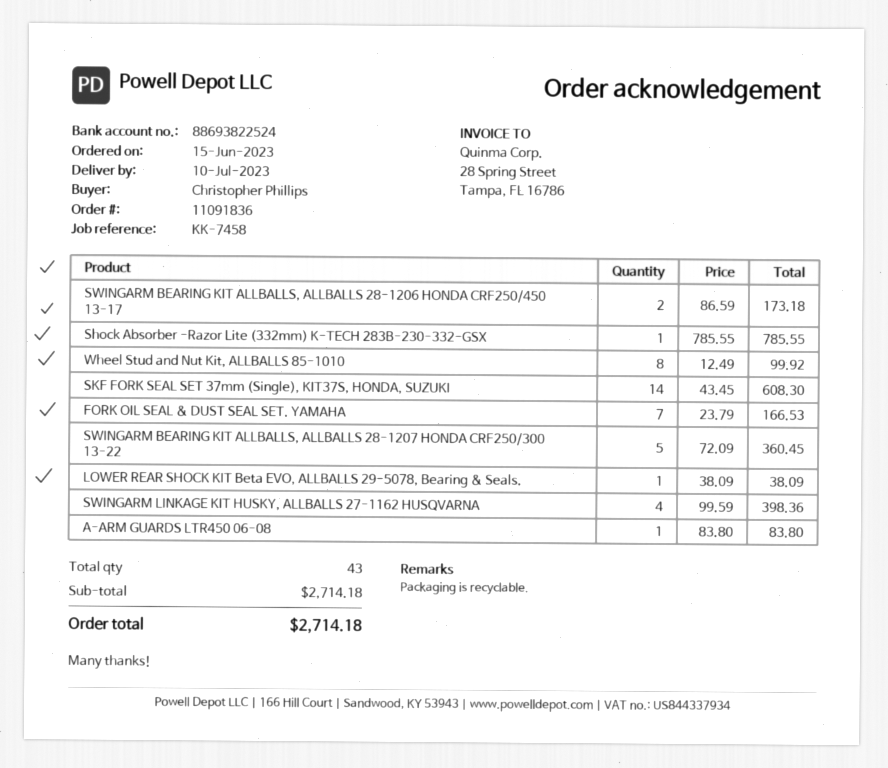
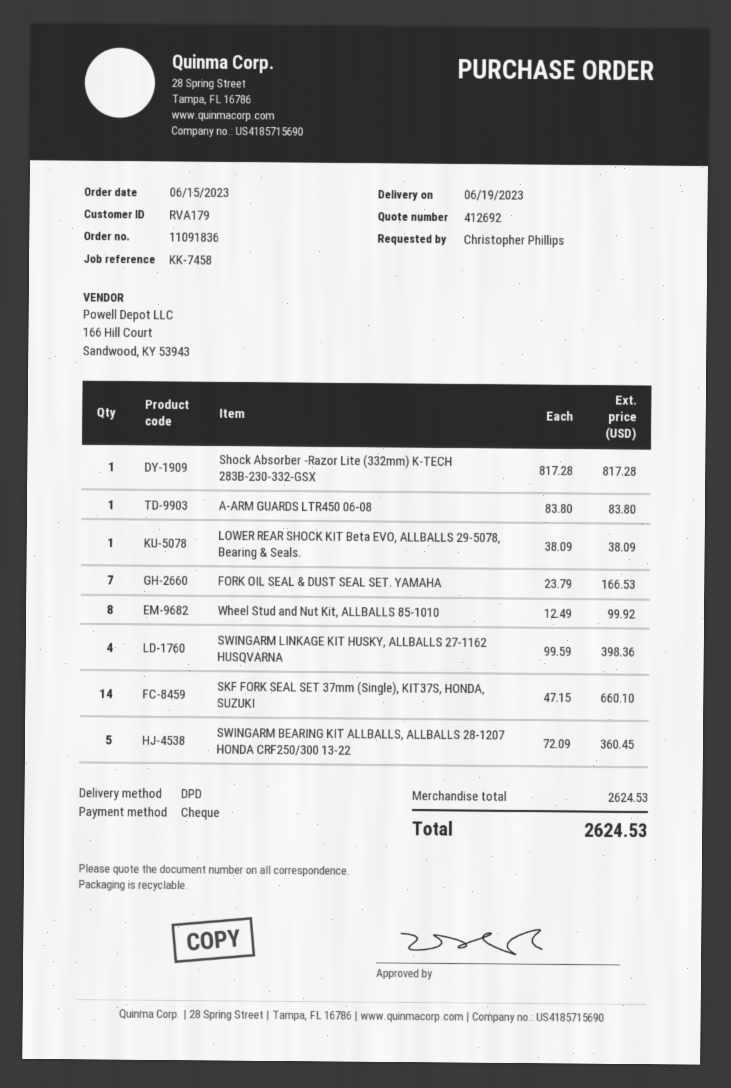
delivery date: 2023-07-10 -> 2023-06-19
SWINGARM BEARING KIT ALLBALLS, ALLBALLS 28-1206 HONDA CRF250/450 13-17: 2 x 86.59 = 173.18 -> none
Shock Absorber -Razor Lite (332mm) K-TECH 283B-230-332-GSX: 1 x 785.55 = 785.55 -> 1 x 817.28 = 817.28
SKF FORK SEAL SET 37mm (Single), KIT37S, HONDA, SUZUKI: 14 x 43.45 = 608.30 -> 14 x 47.15 = 660.10
subtotal: 2714.18 -> 2624.53
total: 2714.18 -> 2624.53

